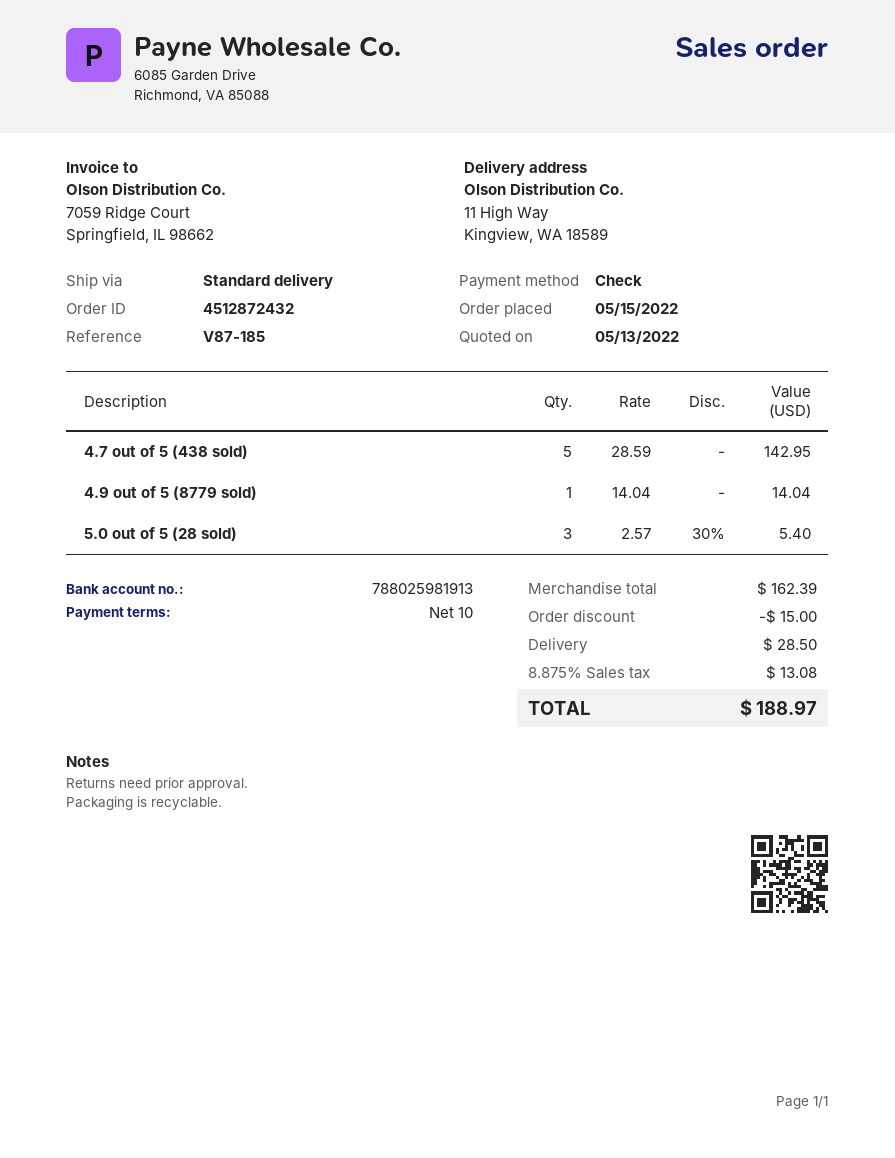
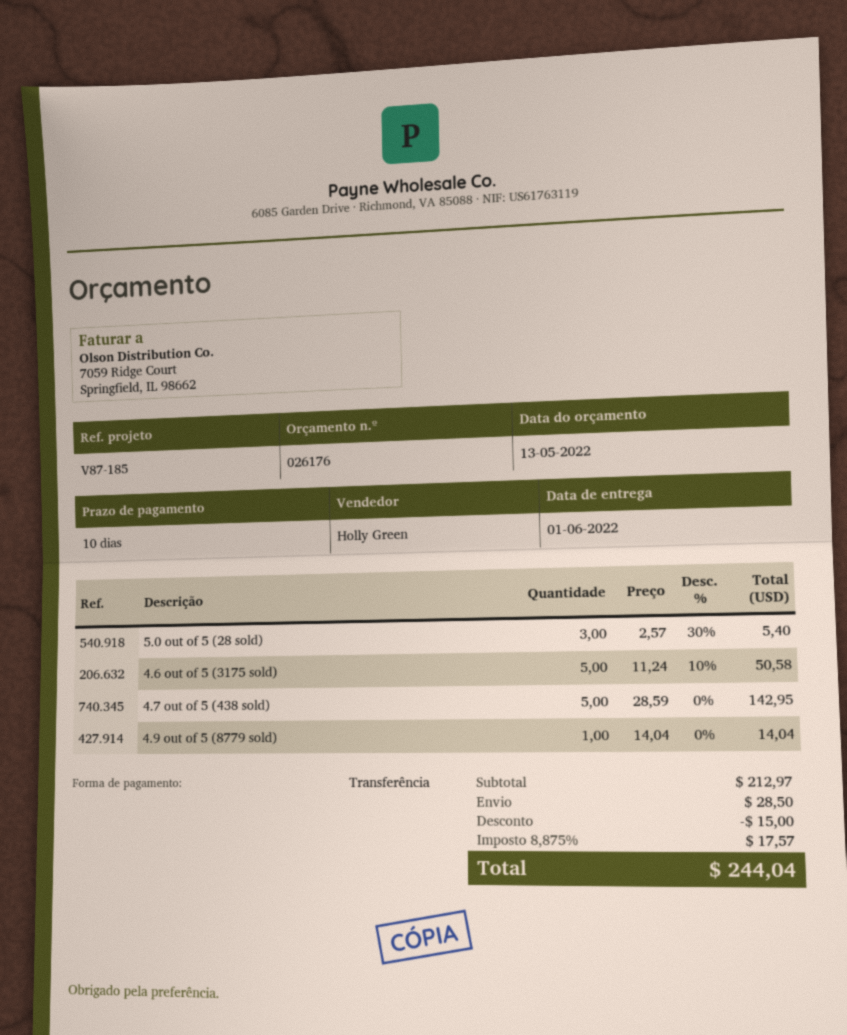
payment method: cheque -> bank transfer
4.6 out of 5 (3175 sold): none -> 5 x 11.24 - 10% = 50.58
subtotal: 162.39 -> 212.97
tax: 8.875% = 13.08 -> 8.875% = 17.57
total: 188.97 -> 244.04

